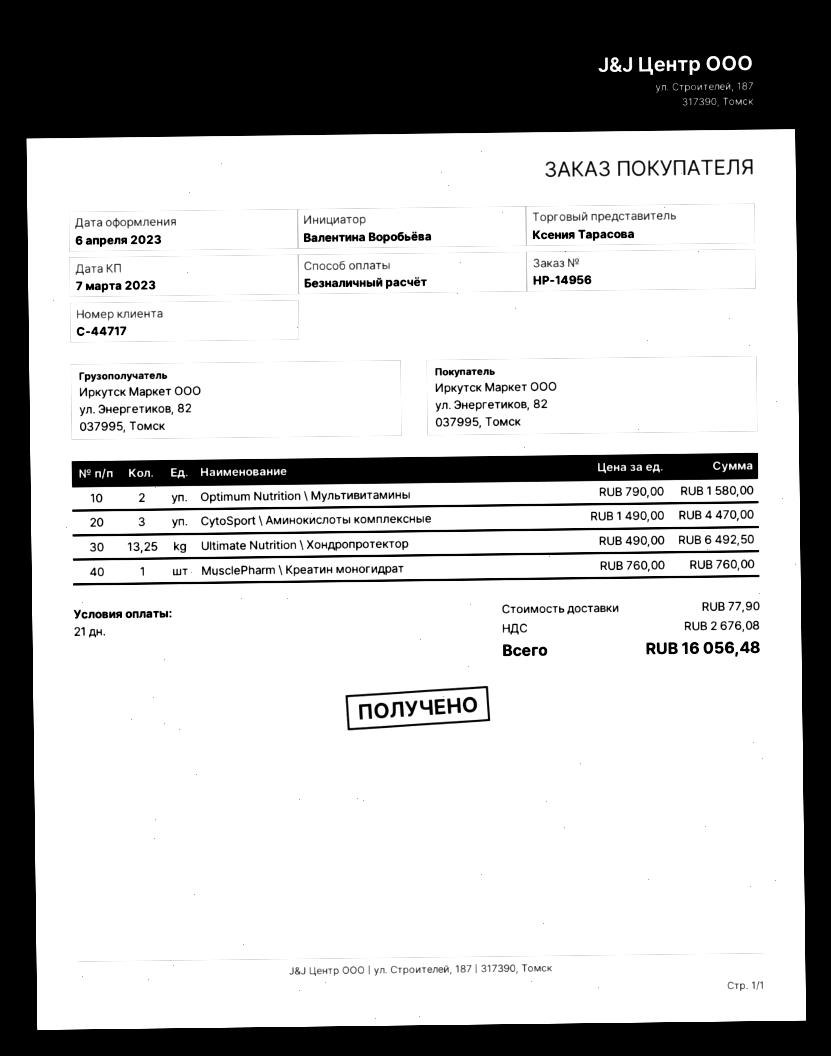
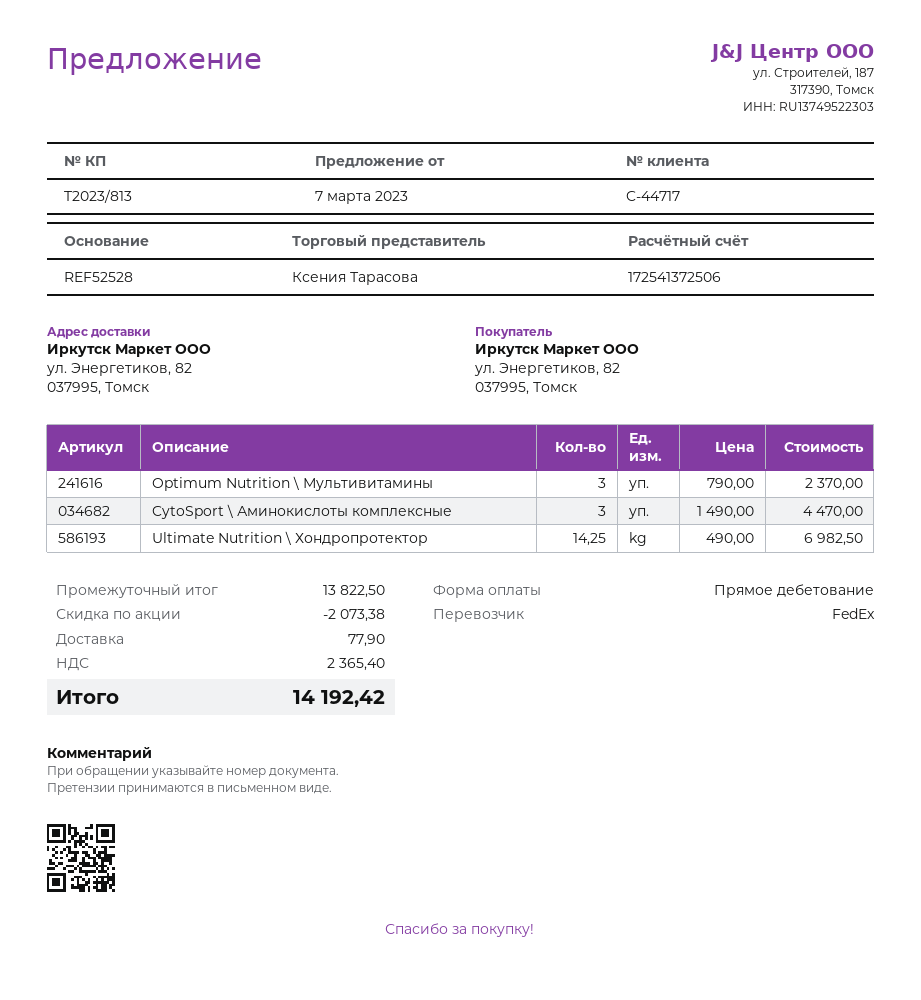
payment method: bank transfer -> direct debit
Optimum Nutrition \ Мультивитамины: 2 x 790.00 = 1580.00 -> 3 x 790.00 = 2370.00
Ultimate Nutrition \ Хондропротектор: 13.25 x 490.00 = 6492.50 -> 14.25 x 490.00 = 6982.50
MusclePharm \ Креатин моногидрат: 1 x 760.00 = 760.00 -> none
discount: none -> 2073.38
tax: 2676.08 -> 2365.40
total: 16056.48 -> 14192.42

